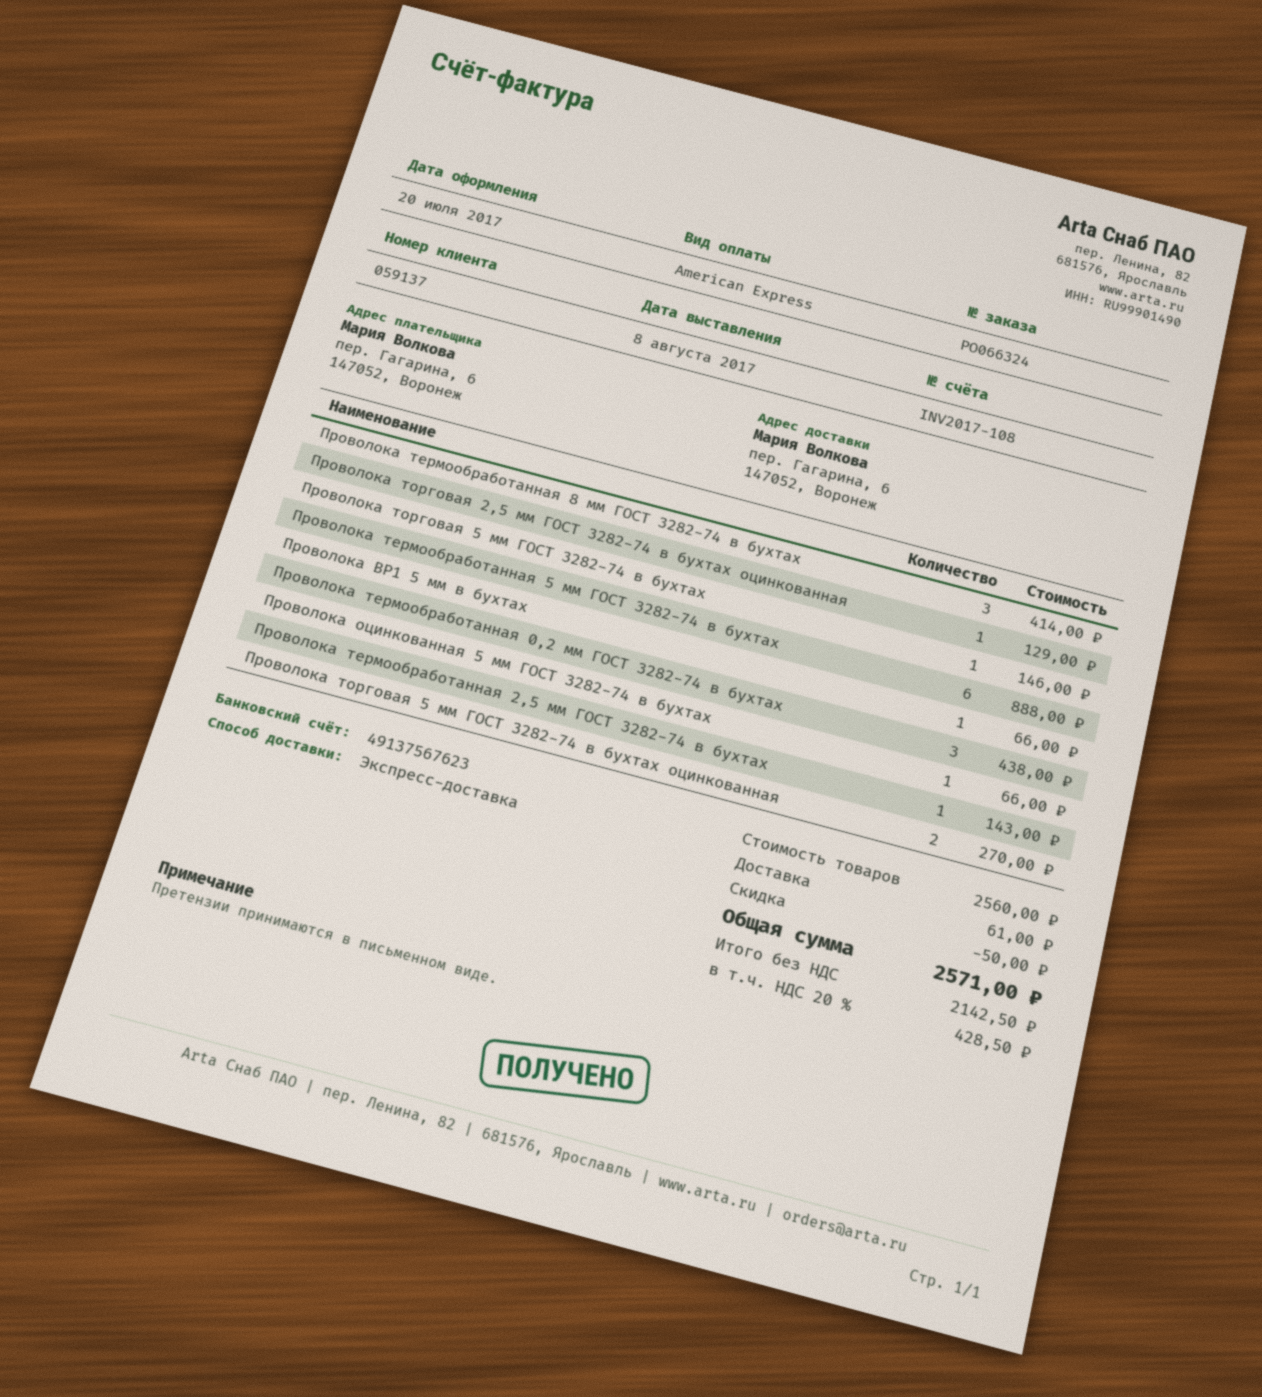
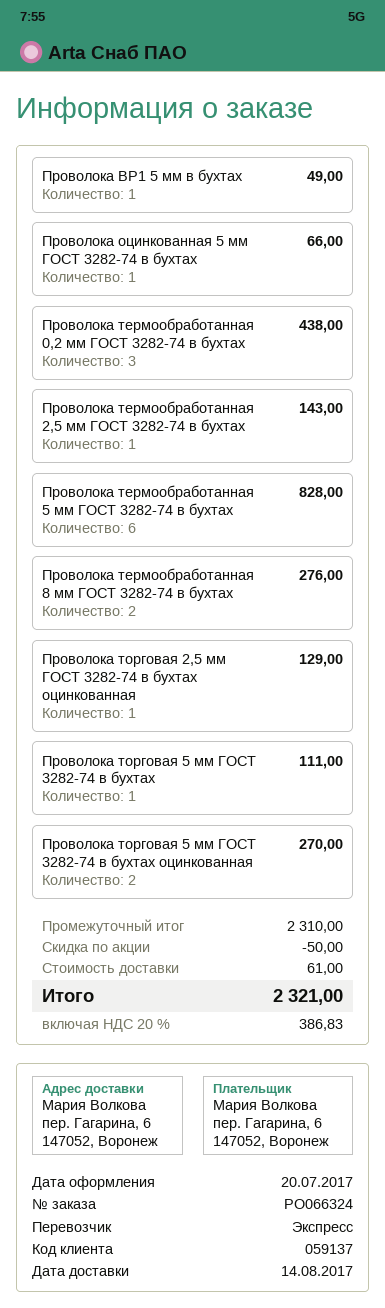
Проволока термообработанная 8 мм ГОСТ 3282-74 в бухтах: 3 for 414.00 -> 2 for 276.00
Проволока торговая 5 мм ГОСТ 3282-74 в бухтах: 1 for 146.00 -> 1 for 111.00
Проволока термообработанная 5 мм ГОСТ 3282-74 в бухтах: 6 for 888.00 -> 6 for 828.00
Проволока ВР1 5 мм в бухтах: 1 for 66.00 -> 1 for 49.00
subtotal: 2560.00 -> 2310.00
tax: 20% = 428.50 -> 20% = 386.83
total: 2571.00 -> 2321.00

